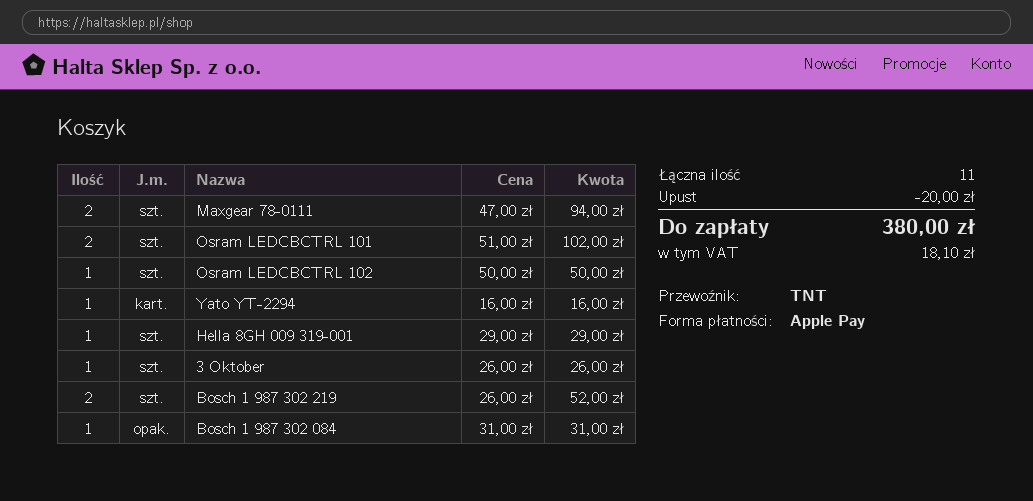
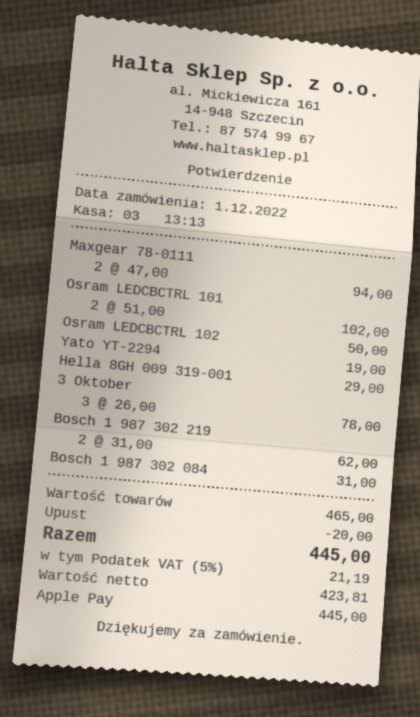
Yato YT-2294: 1 x 16.00 = 16.00 -> 1 x 19.00 = 19.00
3 Oktober: 1 x 26.00 = 26.00 -> 3 x 26.00 = 78.00
Bosch 1 987 302 219: 2 x 26.00 = 52.00 -> 2 x 31.00 = 62.00
tax: 18.10 -> 21.19
total: 380.00 -> 445.00

